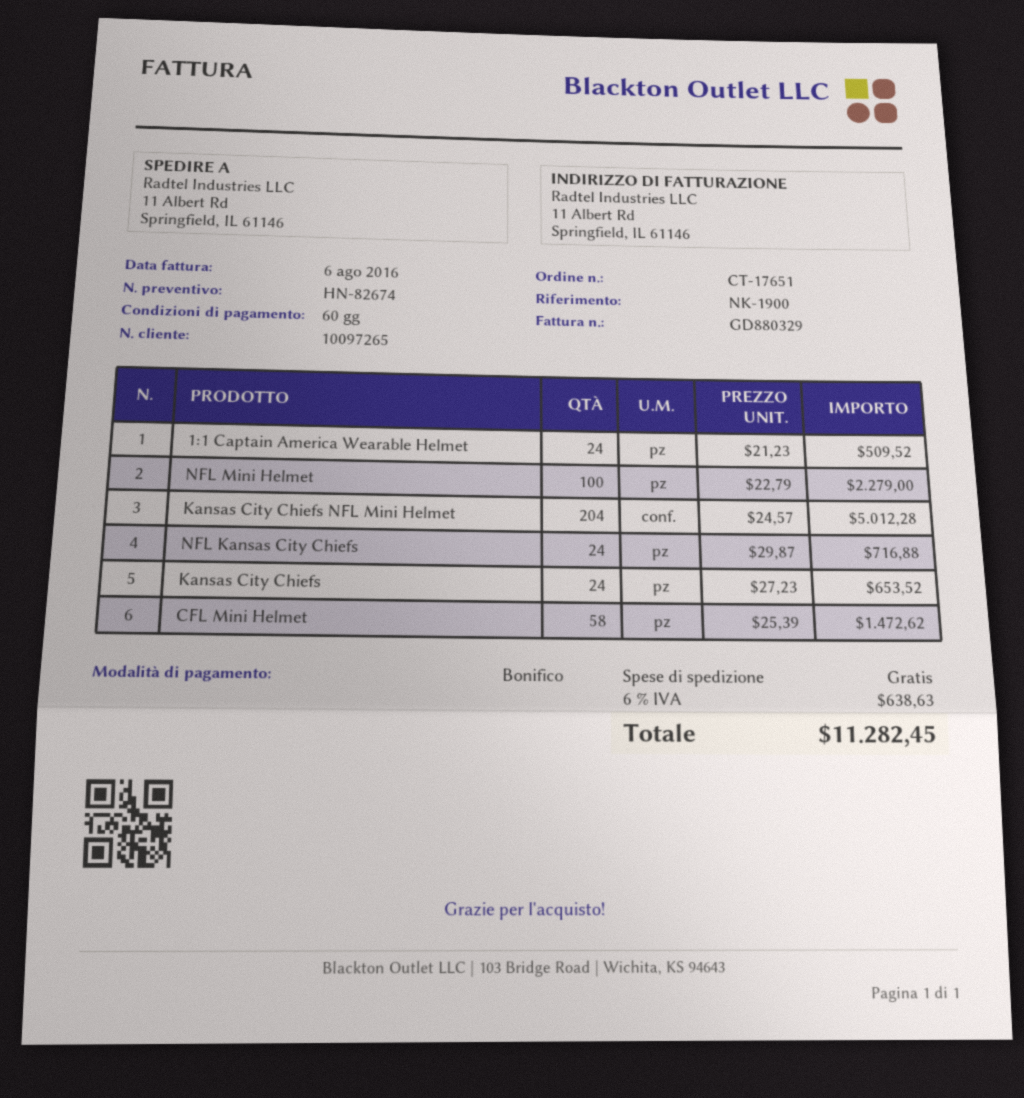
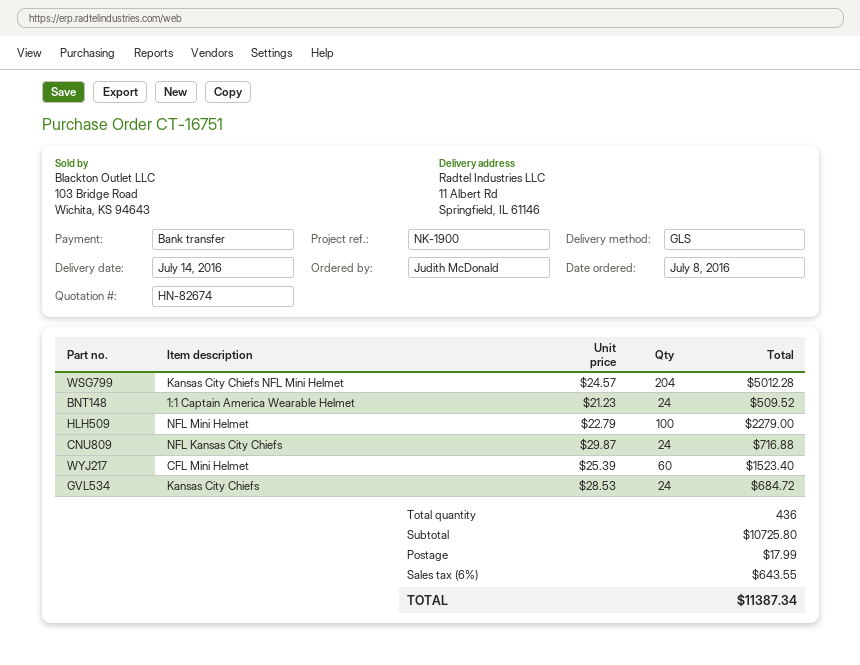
order number: CT-17651 -> CT-16751
Kansas City Chiefs: 24 x 27.23 = 653.52 -> 24 x 28.53 = 684.72
CFL Mini Helmet: 58 x 25.39 = 1472.62 -> 60 x 25.39 = 1523.40
shipping: 0.00 -> 17.99
tax: 6% = 638.63 -> 6% = 643.55
total: 11282.45 -> 11387.34

